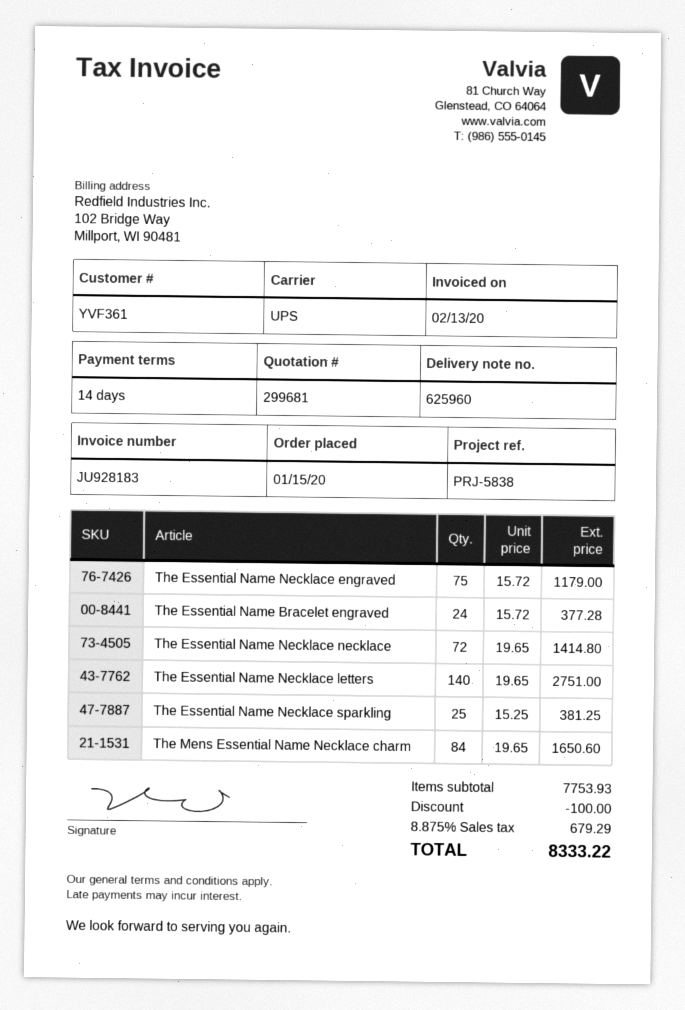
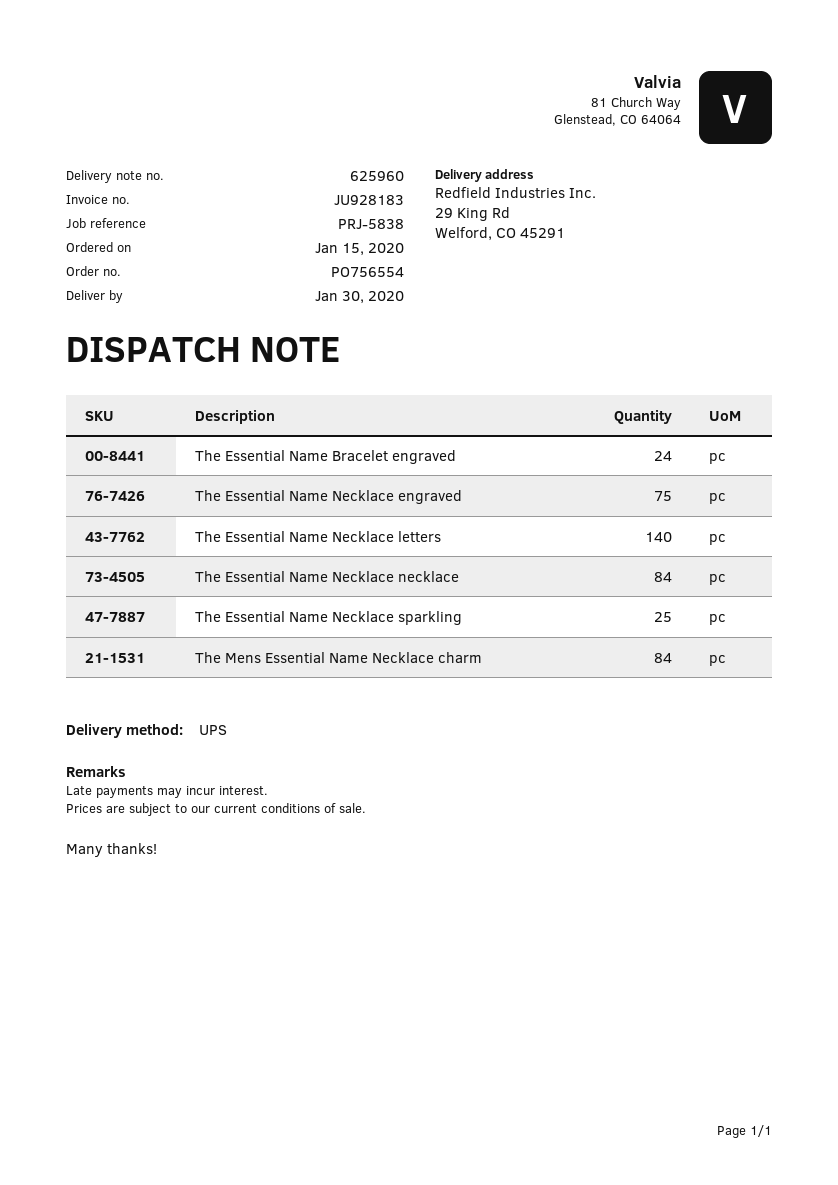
The Essential Name Necklace necklace: 72 -> 84

